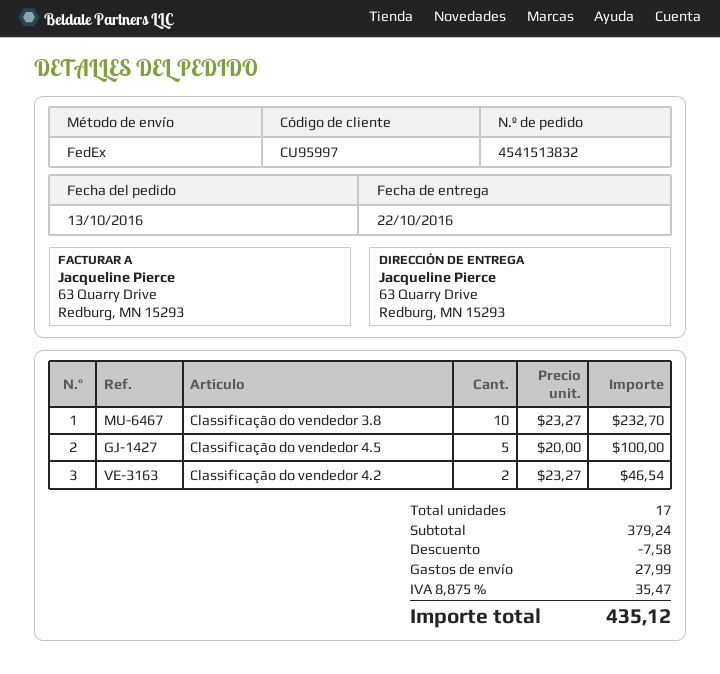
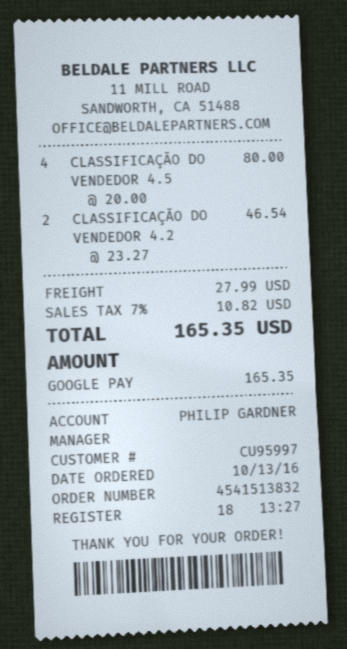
Classificação do vendedor 3.8: 10 x 23.27 = 232.70 -> none
Classificação do vendedor 4.5: 5 x 20.00 = 100.00 -> 4 x 20.00 = 80.00
discount: 7.58 -> none
tax: 8.875% = 35.47 -> 7% = 10.82
total: 435.12 -> 165.35

